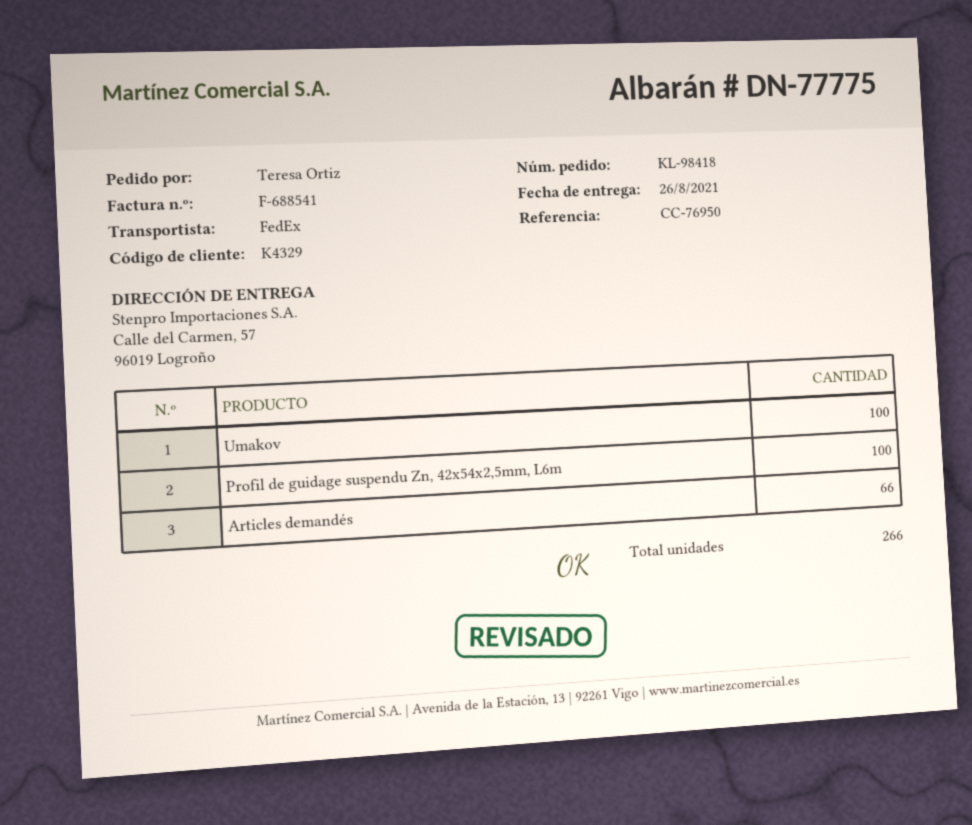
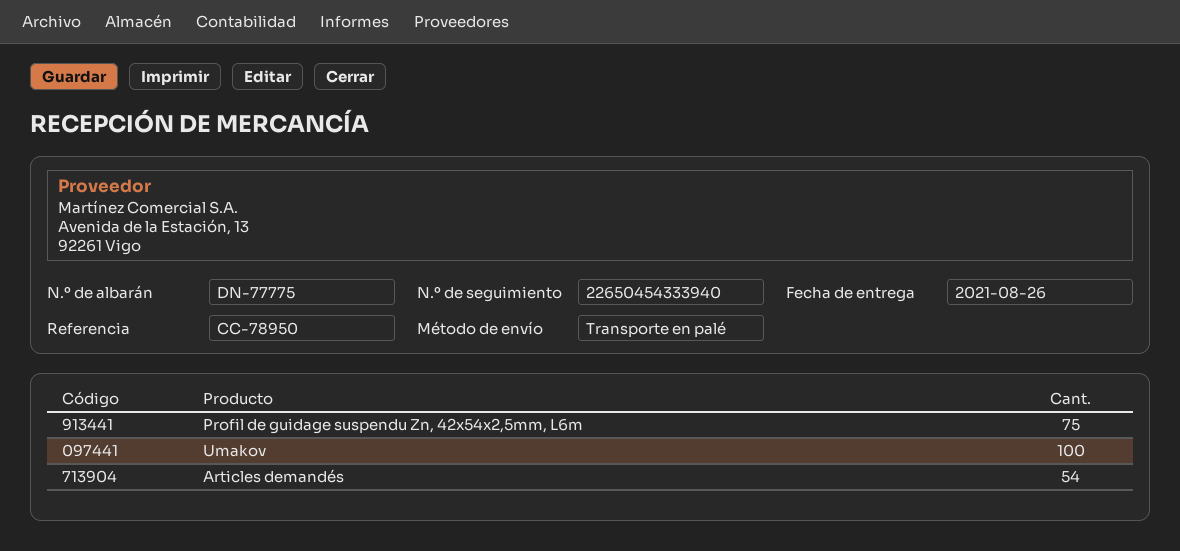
reference: CC-76950 -> CC-78950
shipping method: FedEx -> pallet freight
Profil de guidage suspendu Zn, 42x54x2,5mm, L6m: 100 -> 75
Articles demandés: 66 -> 54

